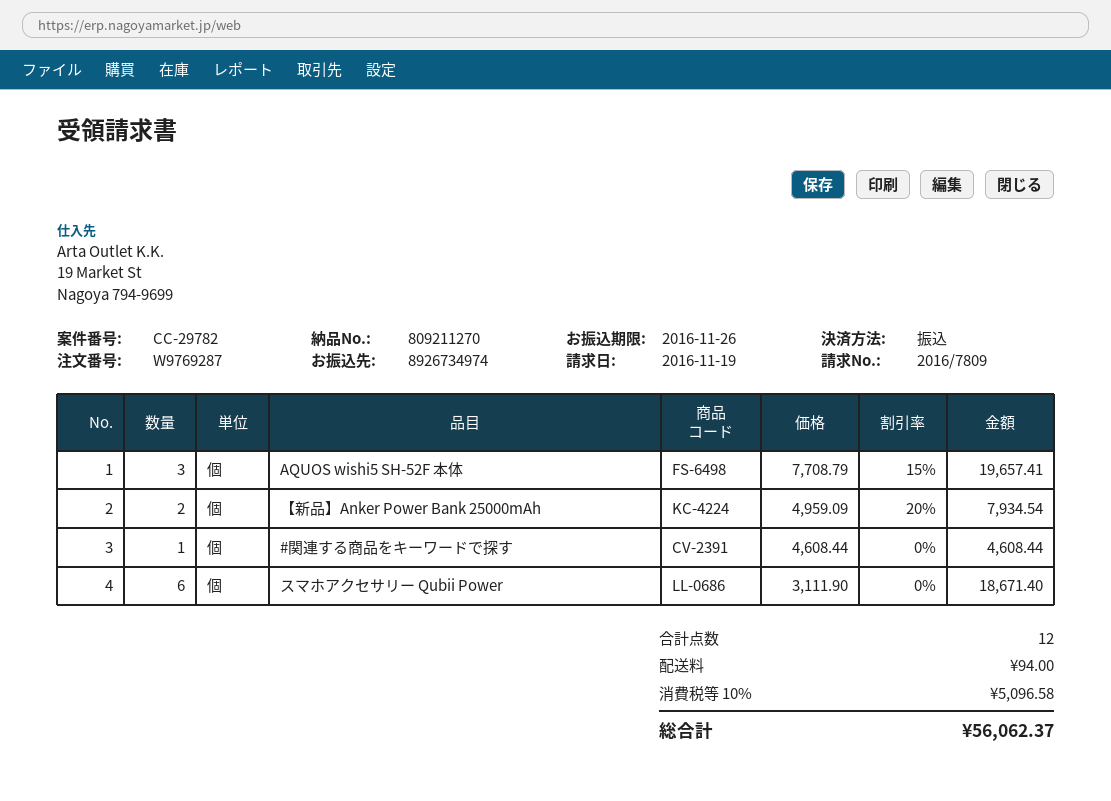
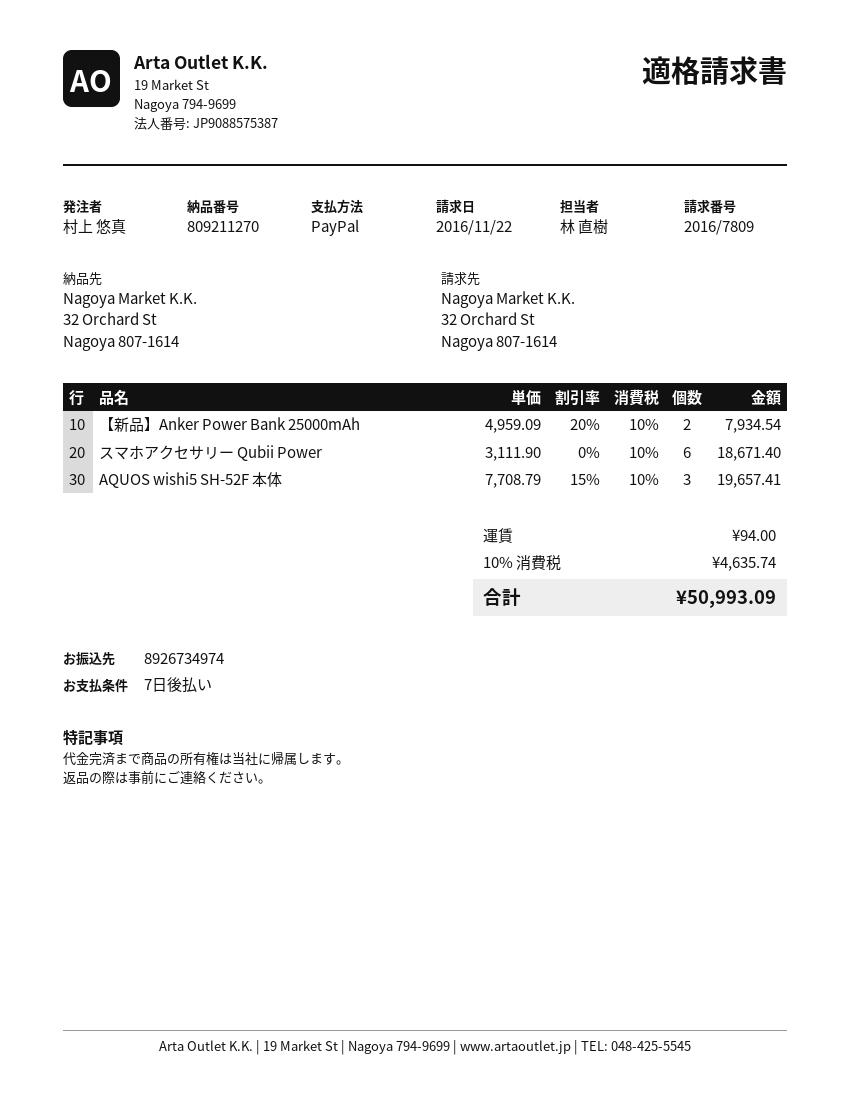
invoice date: 2016-11-19 -> 2016-11-22
payment method: bank transfer -> PayPal
#関連する商品をキーワードで探す: 1 x 4608.44 = 4608.44 -> none
tax: 10% = 5096.58 -> 10% = 4635.74
total: 56062.37 -> 50993.09

